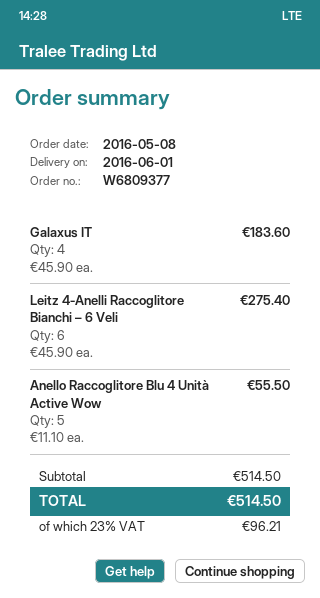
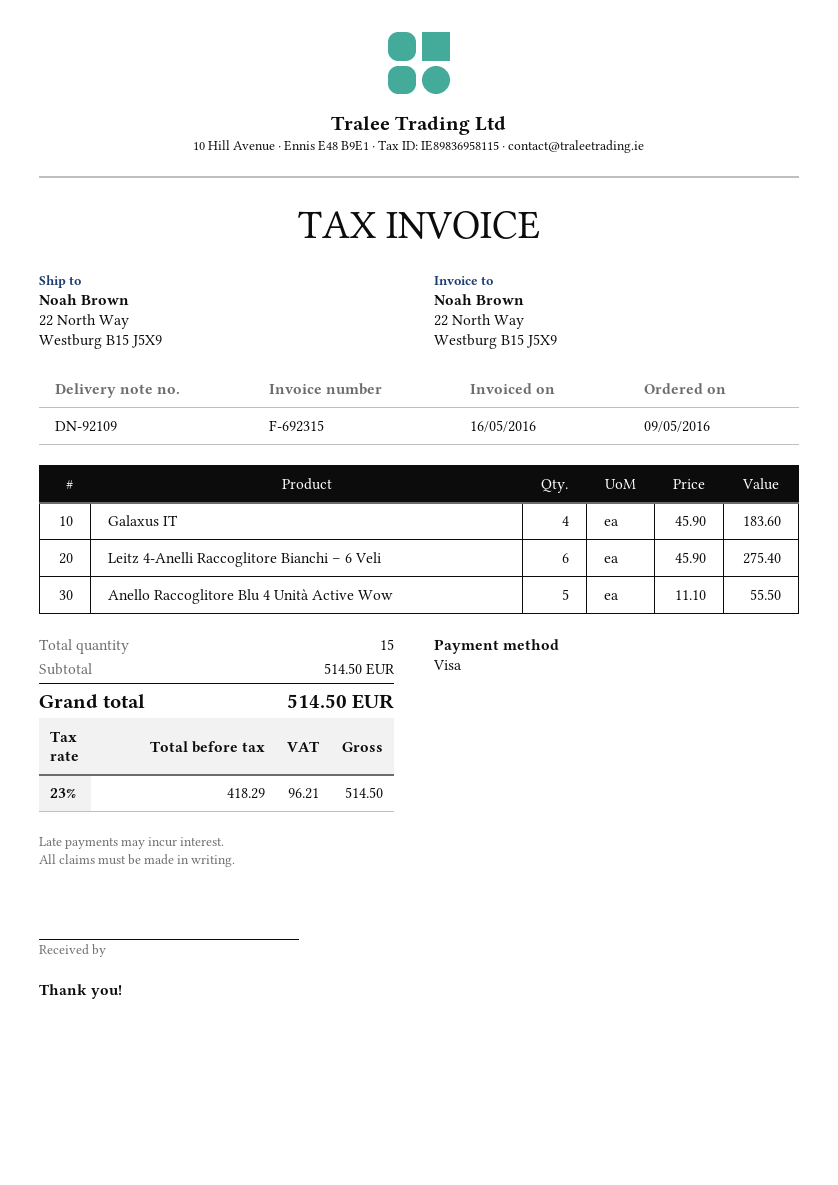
order date: 2016-05-08 -> 2016-05-09

